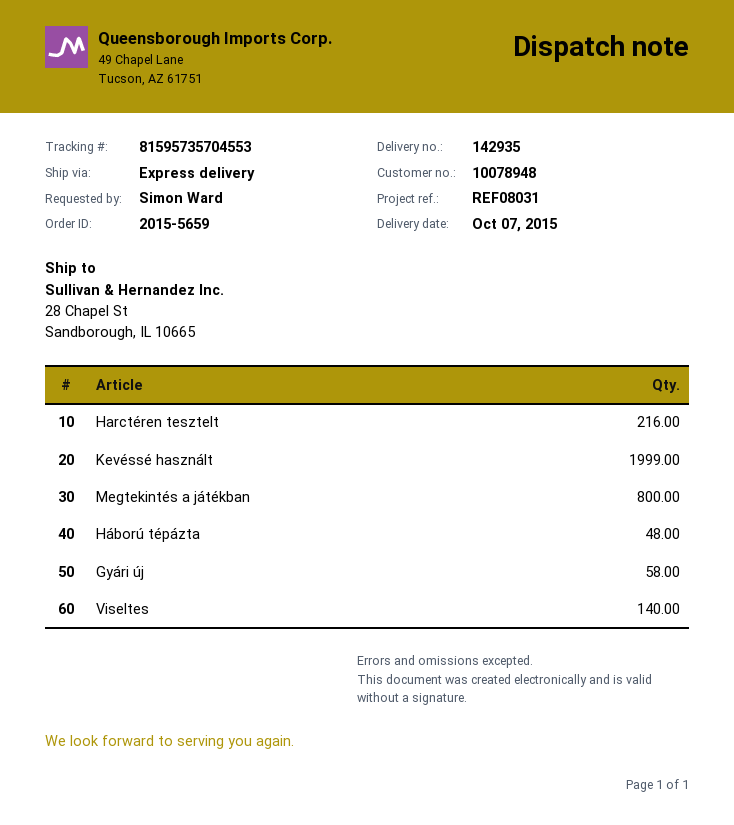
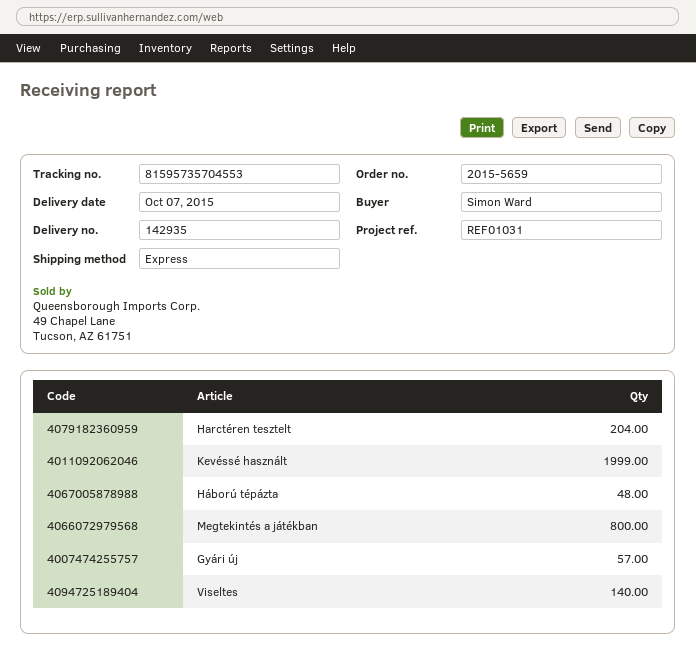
reference: REF08031 -> REF01031
Harctéren tesztelt: 216 -> 204
Gyári új: 58 -> 57

